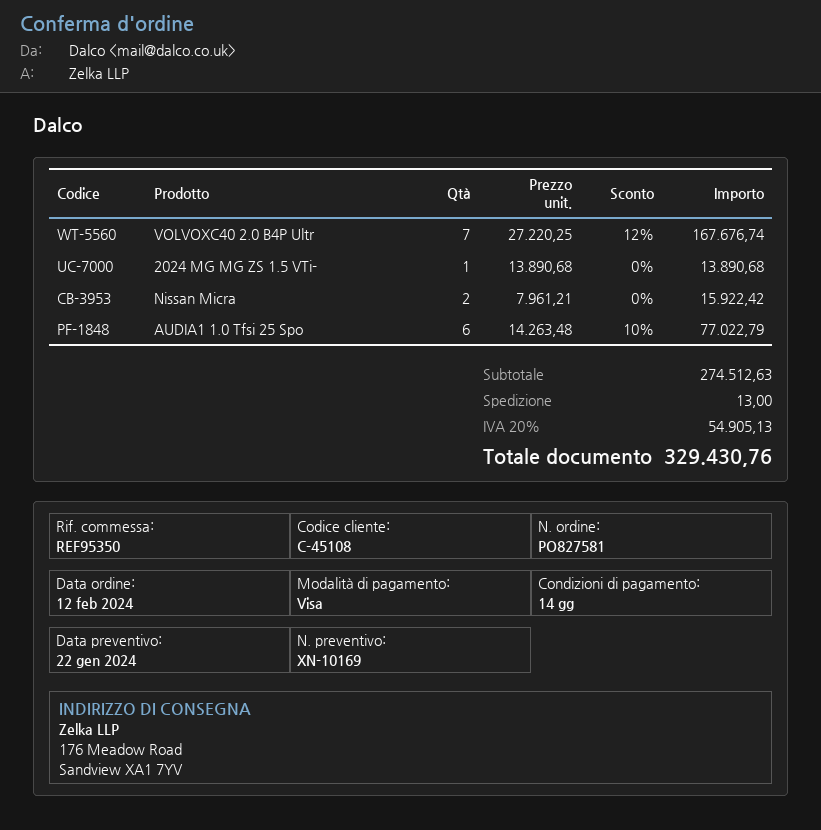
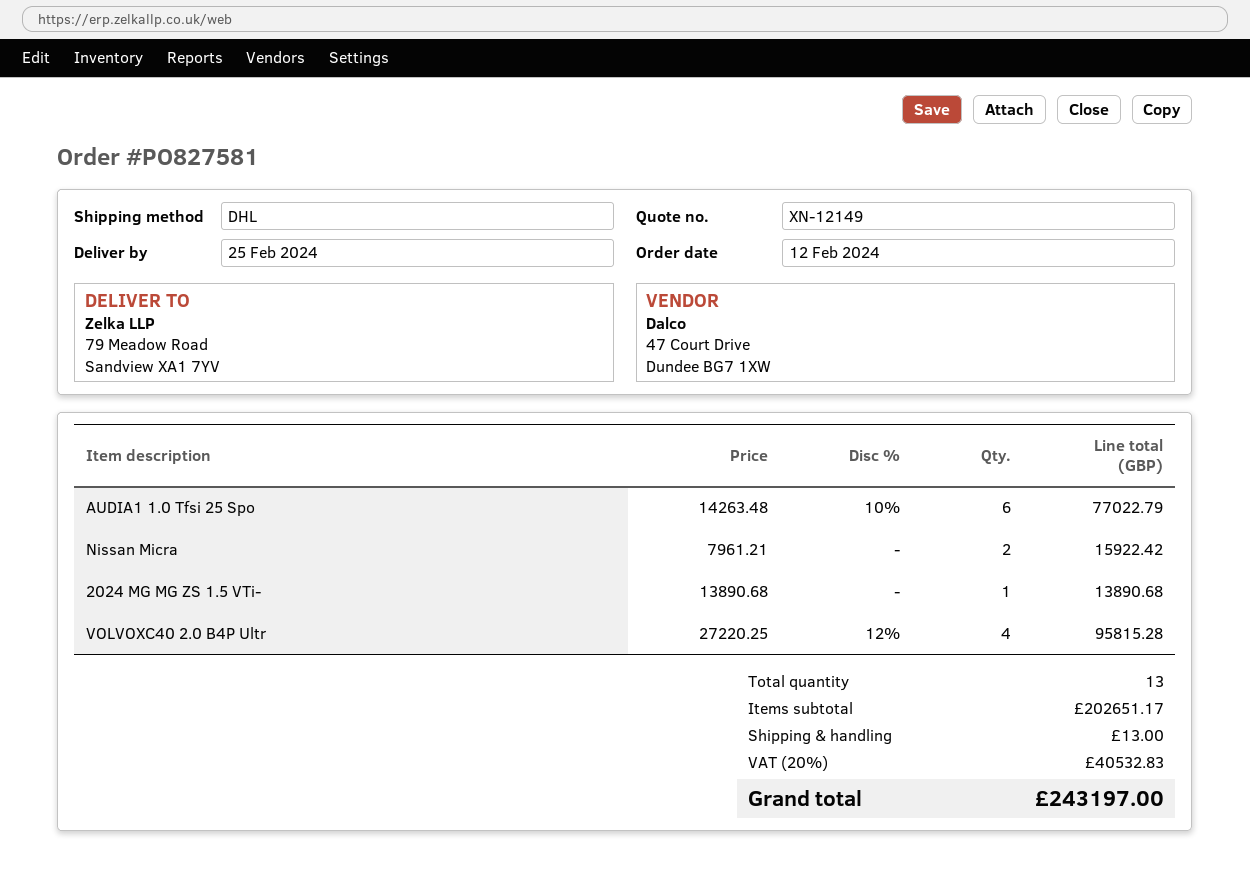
quote number: XN-10169 -> XN-12149
ship to: 176 Meadow Road, Sandview XA1 7YV -> 79 Meadow Road, Sandview XA1 7YV
VOLVOXC40 2.0 B4P Ultr: 7 x 27220.25 - 12% = 167676.74 -> 4 x 27220.25 - 12% = 95815.28
subtotal: 274512.63 -> 202651.17
tax: 20% = 54905.13 -> 20% = 40532.83
total: 329430.76 -> 243197.00

